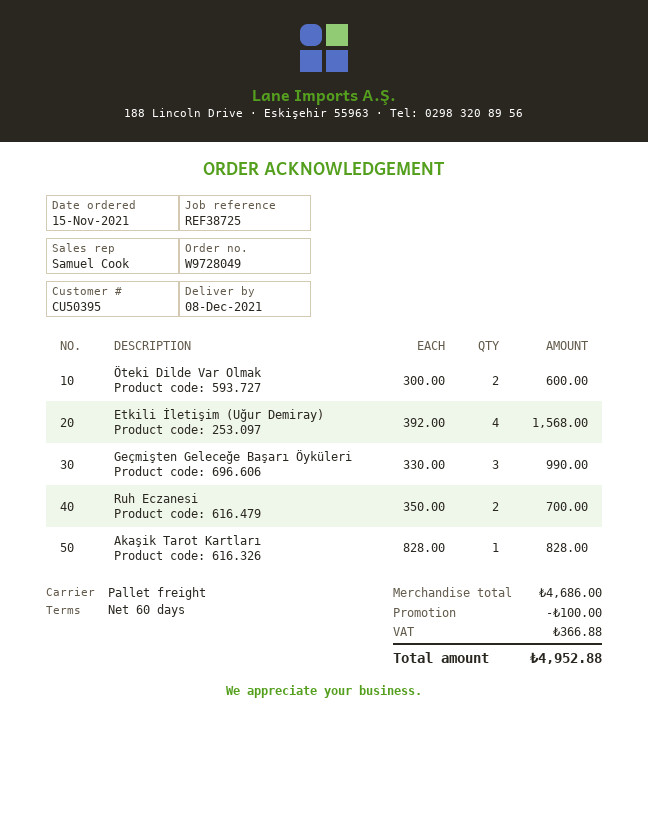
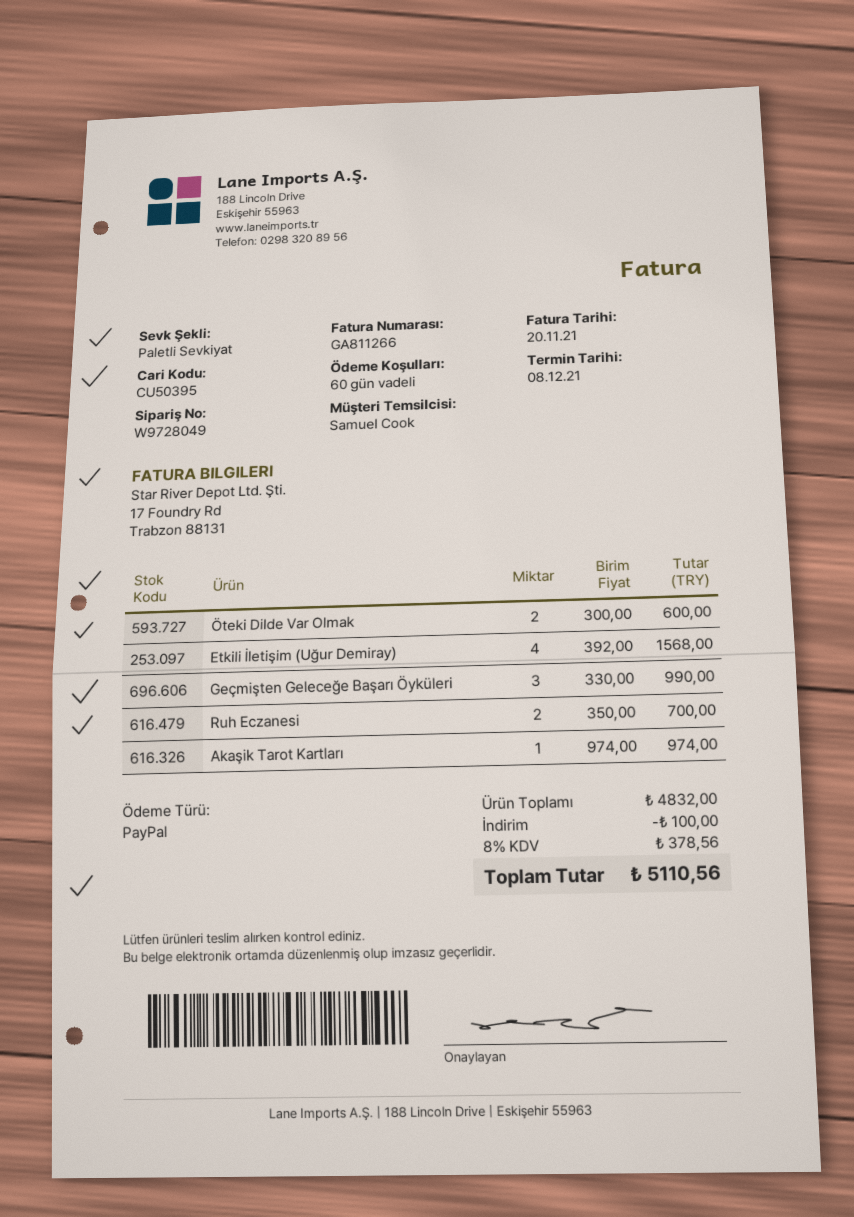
Akaşik Tarot Kartları: 1 x 828.00 = 828.00 -> 1 x 974.00 = 974.00
subtotal: 4686.00 -> 4832.00
tax: 366.88 -> 378.56
total: 4952.88 -> 5110.56

